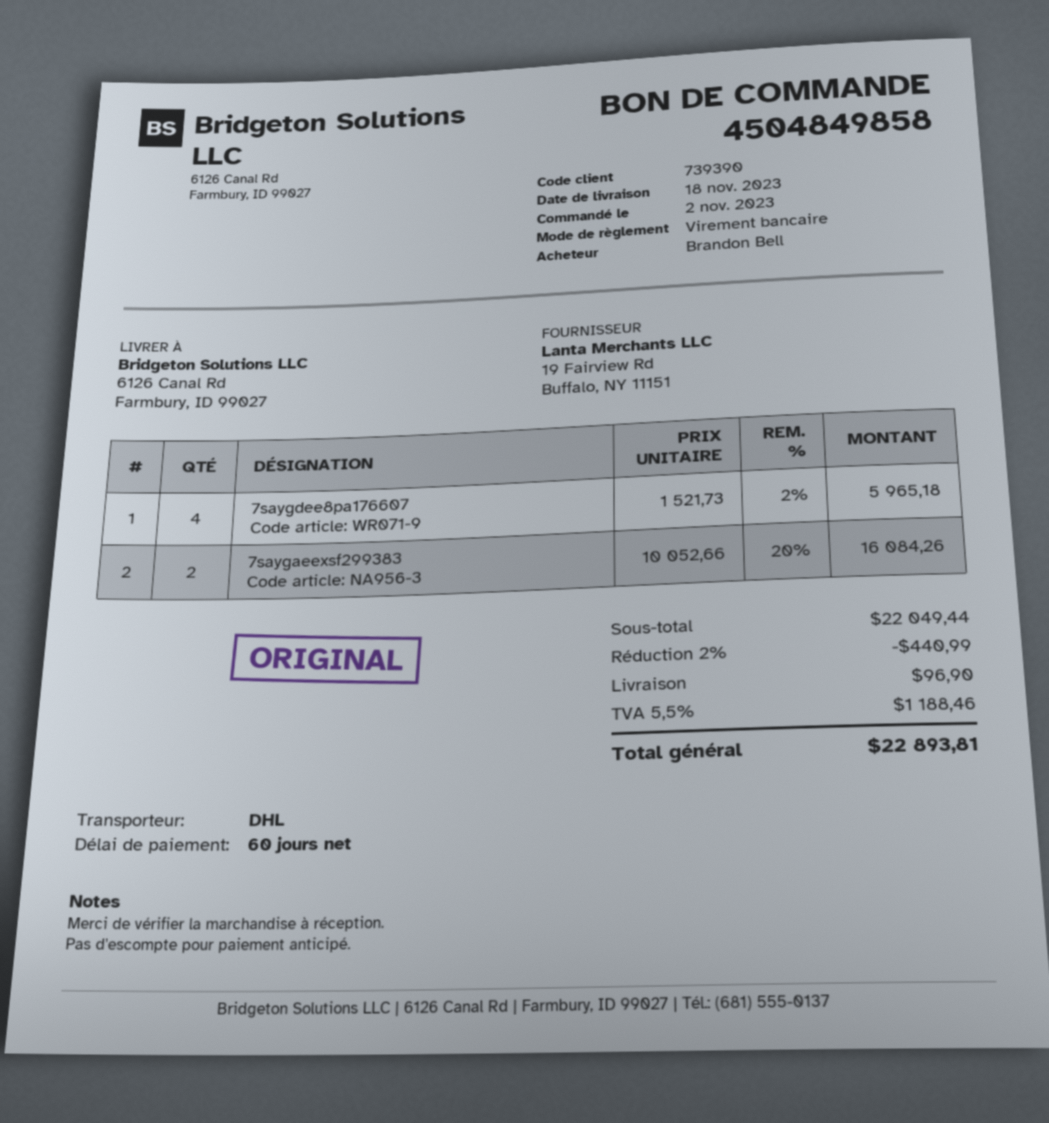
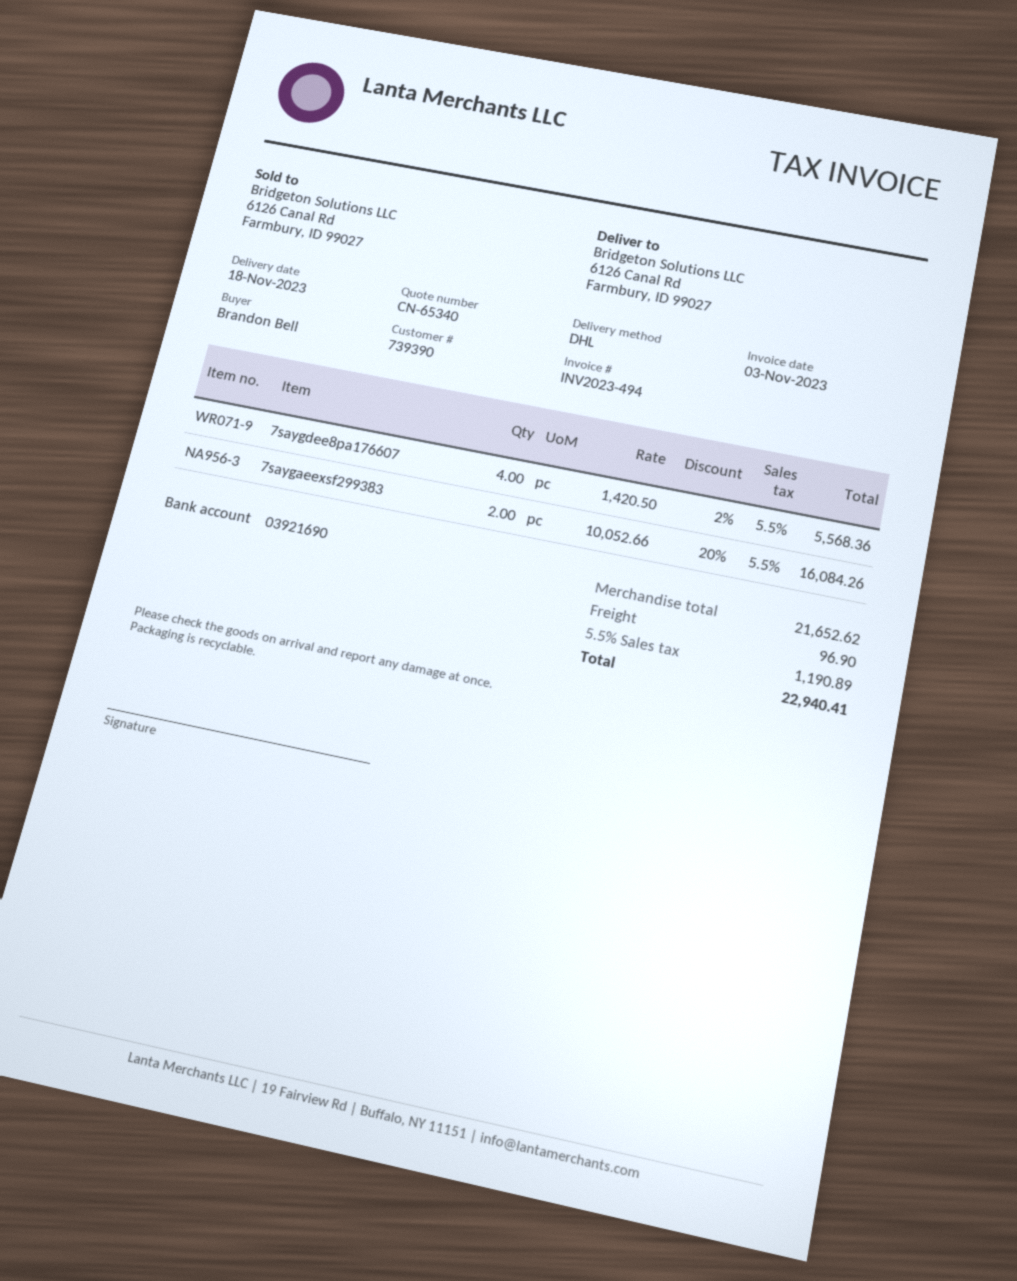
7saygdee8pa176607: 4 x 1521.73 - 2% = 5965.18 -> 4 x 1420.50 - 2% = 5568.36
subtotal: 22049.44 -> 21652.62
discount: 2% = 440.99 -> none
tax: 5.5% = 1188.46 -> 5.5% = 1190.89
total: 22893.81 -> 22940.41

